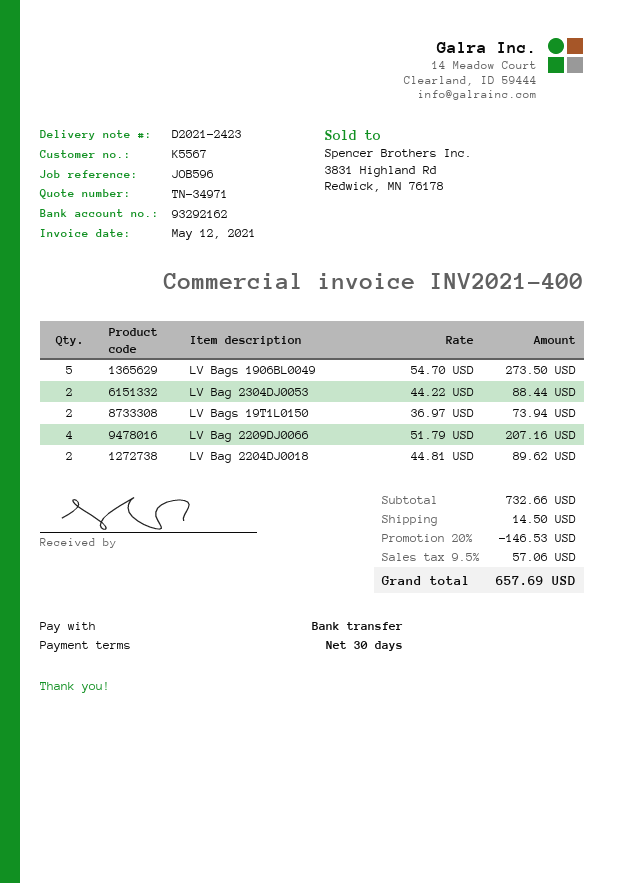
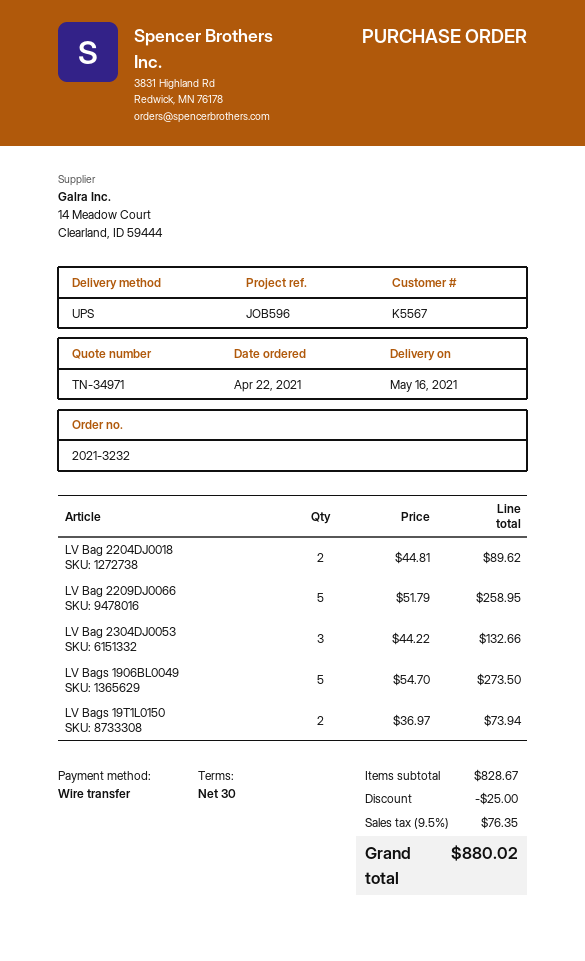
LV Bag 2304DJ0053: 2 x 44.22 = 88.44 -> 3 x 44.22 = 132.66
LV Bag 2209DJ0066: 4 x 51.79 = 207.16 -> 5 x 51.79 = 258.95
subtotal: 732.66 -> 828.67
discount: 146.53 -> 25.00
shipping: 14.50 -> none
tax: 9.5% = 57.06 -> 9.5% = 76.35
total: 657.69 -> 880.02

